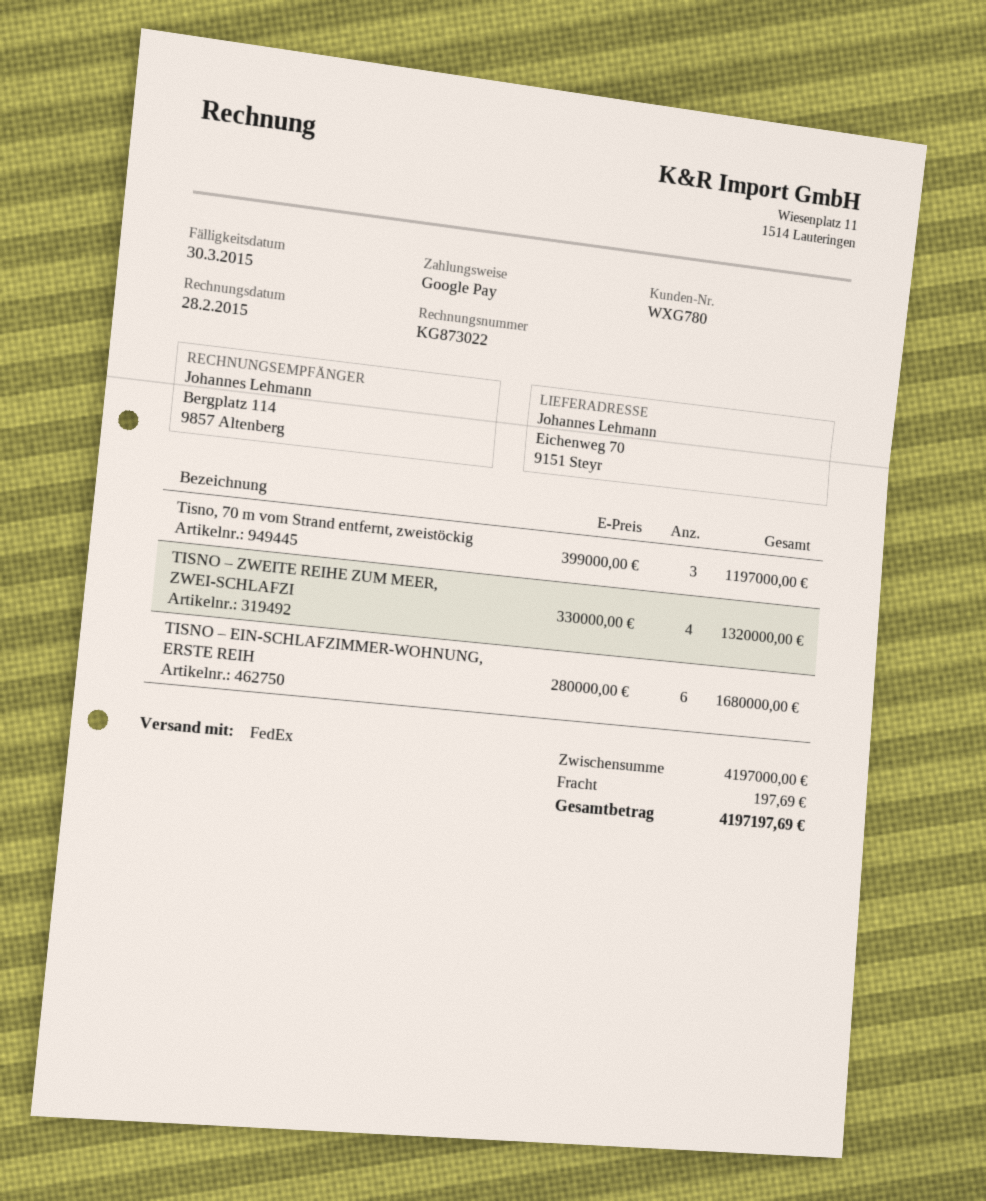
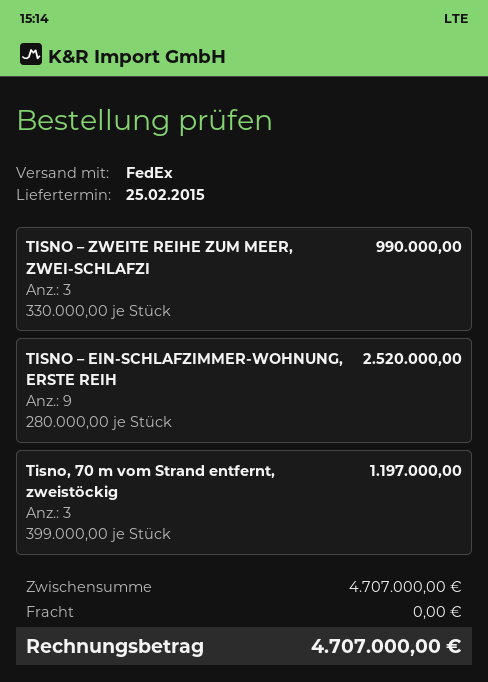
TISNO – ZWEITE REIHE ZUM MEER, ZWEI-SCHLAFZI: 4 x 330000.00 = 1320000.00 -> 3 x 330000.00 = 990000.00
TISNO – EIN-SCHLAFZIMMER-WOHNUNG, ERSTE REIH: 6 x 280000.00 = 1680000.00 -> 9 x 280000.00 = 2520000.00
subtotal: 4197000.00 -> 4707000.00
shipping: 197.69 -> 0.00
total: 4197197.69 -> 4707000.00

